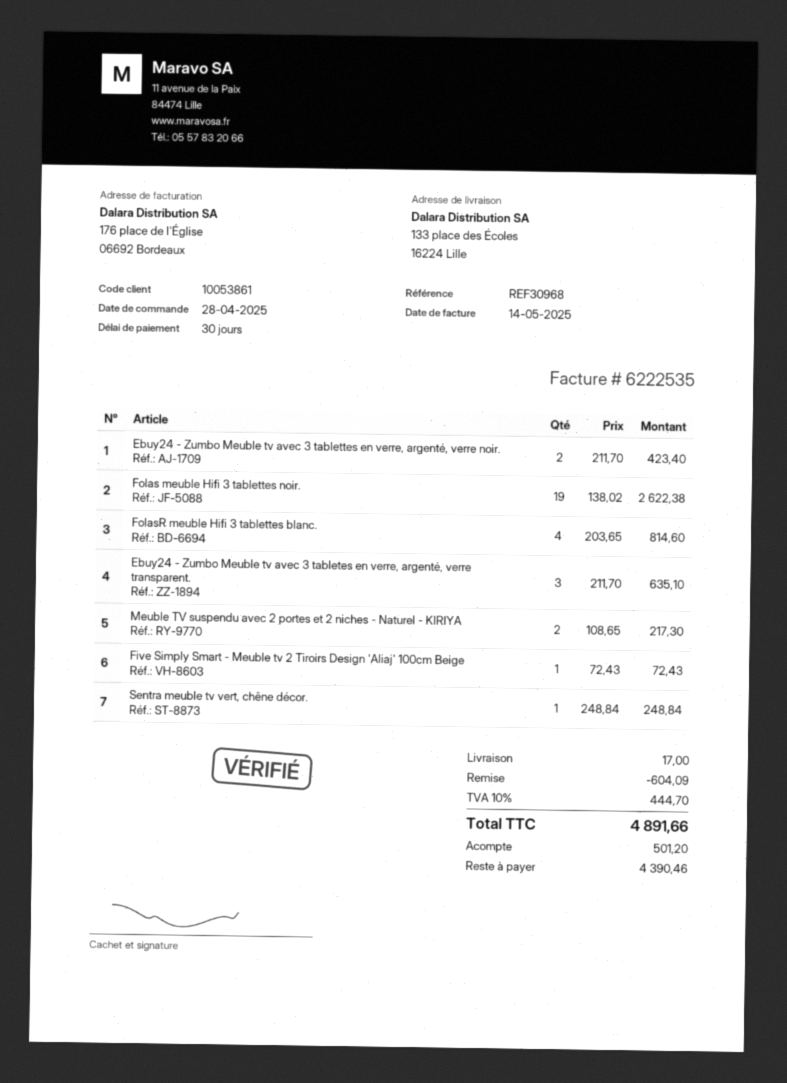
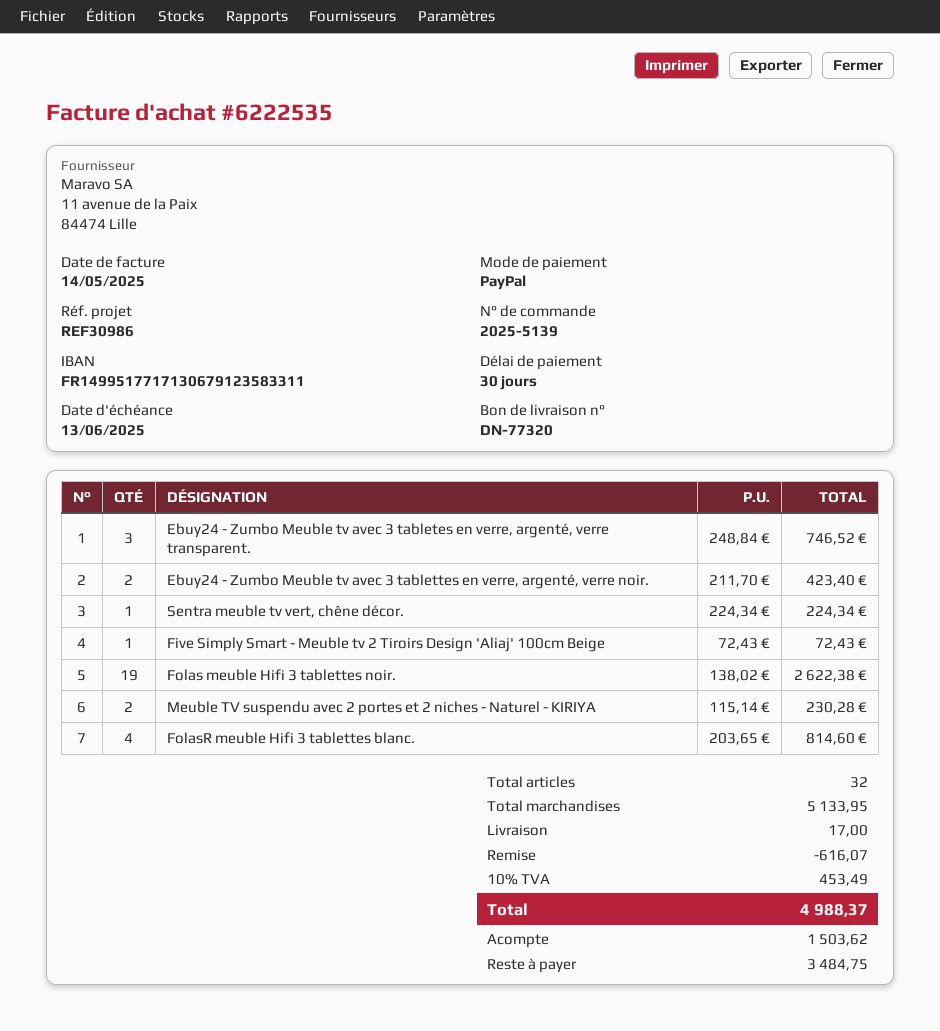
reference: REF30968 -> REF30986
Ebuy24 - Zumbo Meuble tv avec 3 tabletes en verre, argenté, verre transparent.: 3 x 211.70 = 635.10 -> 3 x 248.84 = 746.52
Meuble TV suspendu avec 2 portes et 2 niches - Naturel - KIRIYA: 2 x 108.65 = 217.30 -> 2 x 115.14 = 230.28
Sentra meuble tv vert, chêne décor.: 1 x 248.84 = 248.84 -> 1 x 224.34 = 224.34
discount: 604.09 -> 616.07
tax: 10% = 444.70 -> 10% = 453.49
total: 4891.66 -> 4988.37
deposit: 501.20 -> 1503.62
balance: 4390.46 -> 3484.75

